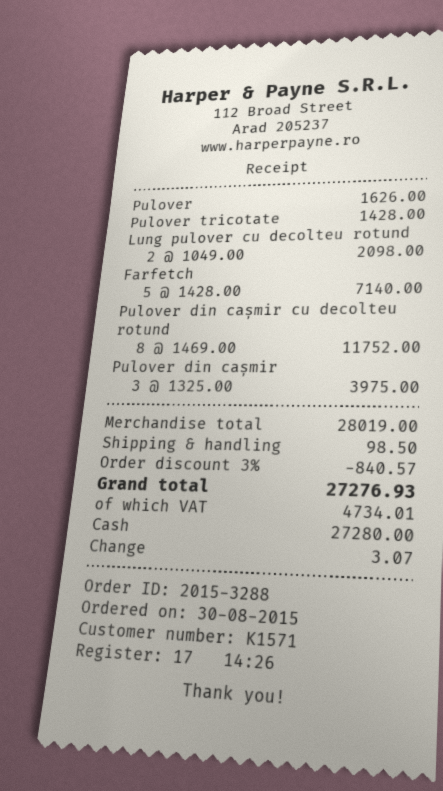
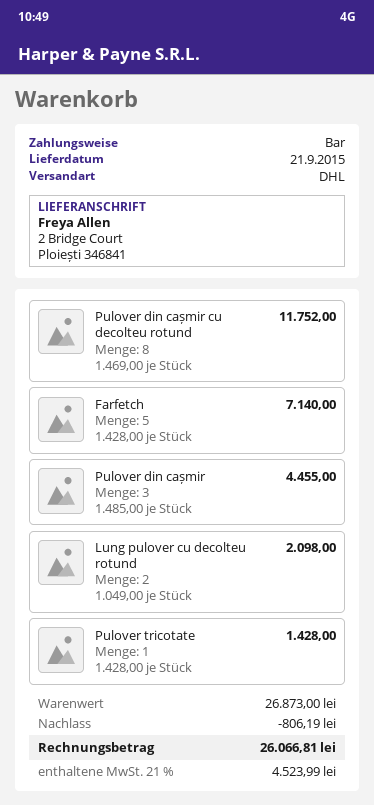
Pulover: 1 x 1626.00 = 1626.00 -> none
Pulover din cașmir: 3 x 1325.00 = 3975.00 -> 3 x 1485.00 = 4455.00
subtotal: 28019.00 -> 26873.00
discount: 840.57 -> 806.19
shipping: 98.50 -> none
tax: 4734.01 -> 4523.99
total: 27276.93 -> 26066.81

